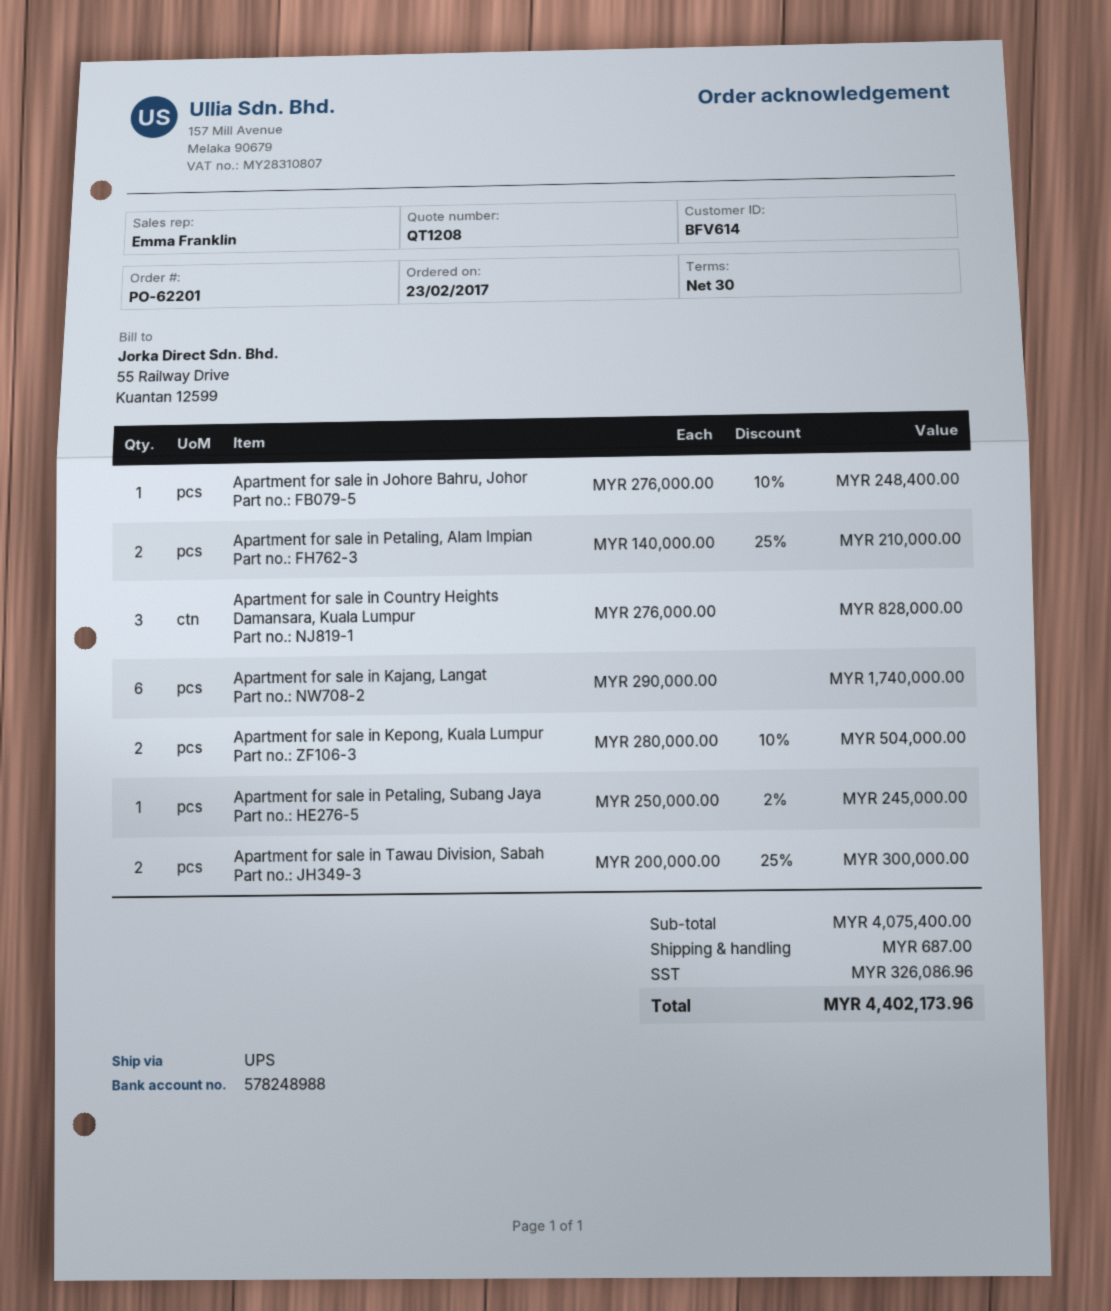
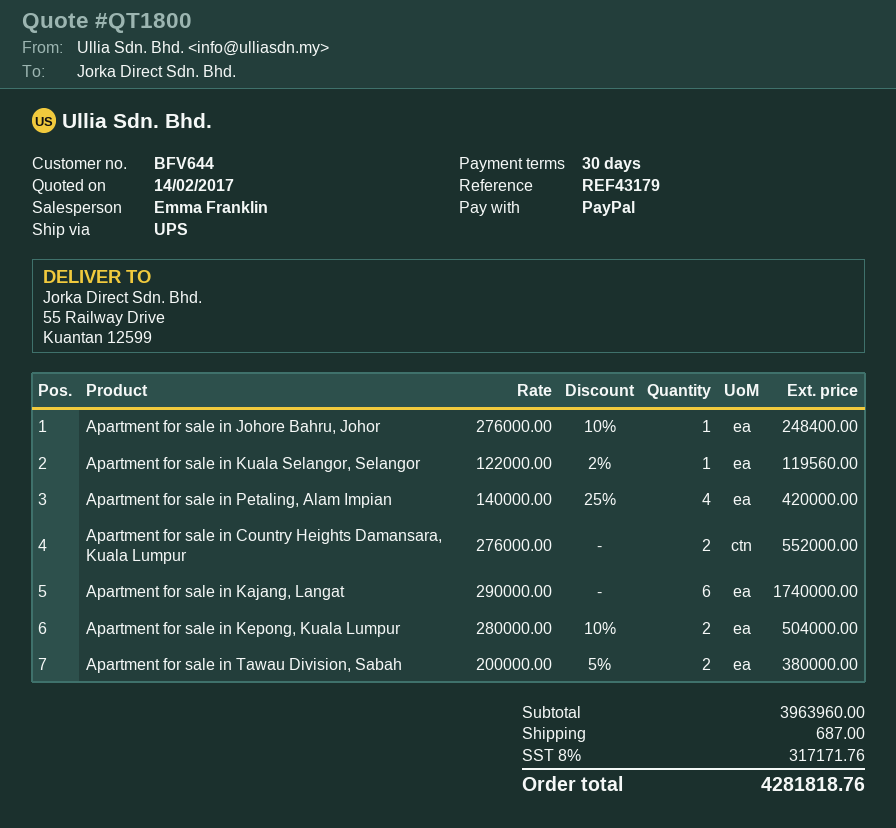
quote number: QT1208 -> QT1800
customer number: BFV614 -> BFV644
Apartment for sale in Petaling, Alam Impian: 2 x 140000.00 - 25% = 210000.00 -> 4 x 140000.00 - 25% = 420000.00
Apartment for sale in Country Heights Damansara, Kuala Lumpur: 3 x 276000.00 = 828000.00 -> 2 x 276000.00 = 552000.00
Apartment for sale in Petaling, Subang Jaya: 1 x 250000.00 - 2% = 245000.00 -> none
Apartment for sale in Tawau Division, Sabah: 2 x 200000.00 - 25% = 300000.00 -> 2 x 200000.00 - 5% = 380000.00
Apartment for sale in Kuala Selangor, Selangor: none -> 1 x 122000.00 - 2% = 119560.00
subtotal: 4075400.00 -> 3963960.00
tax: 326086.96 -> 317171.76
total: 4402173.96 -> 4281818.76

